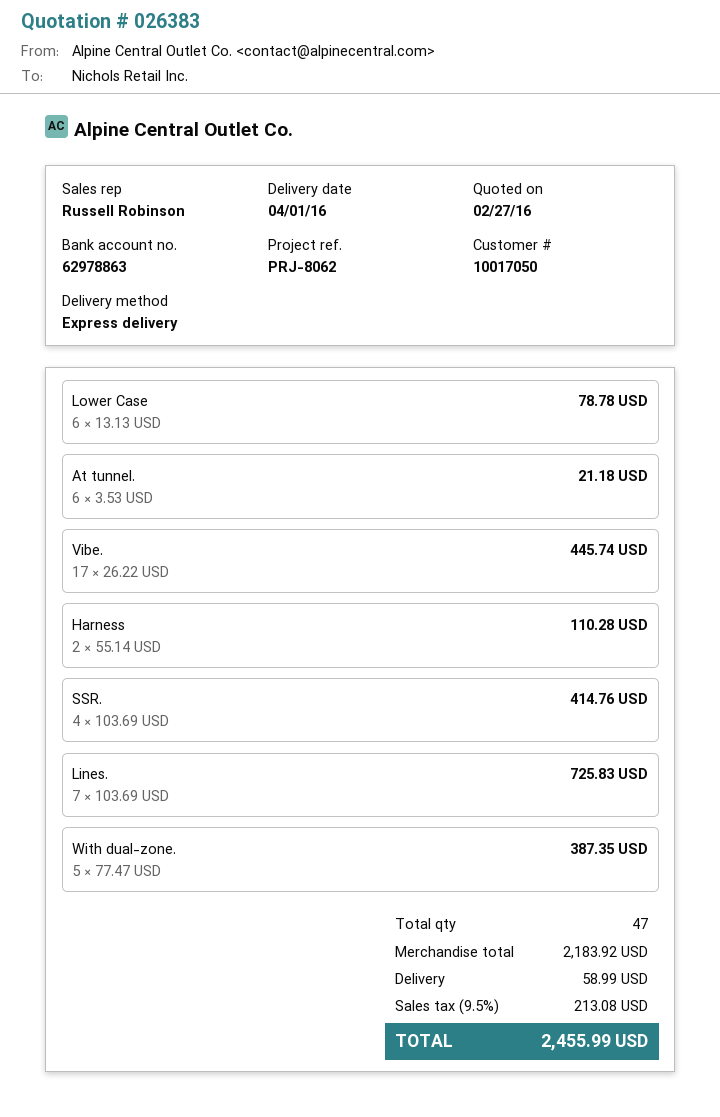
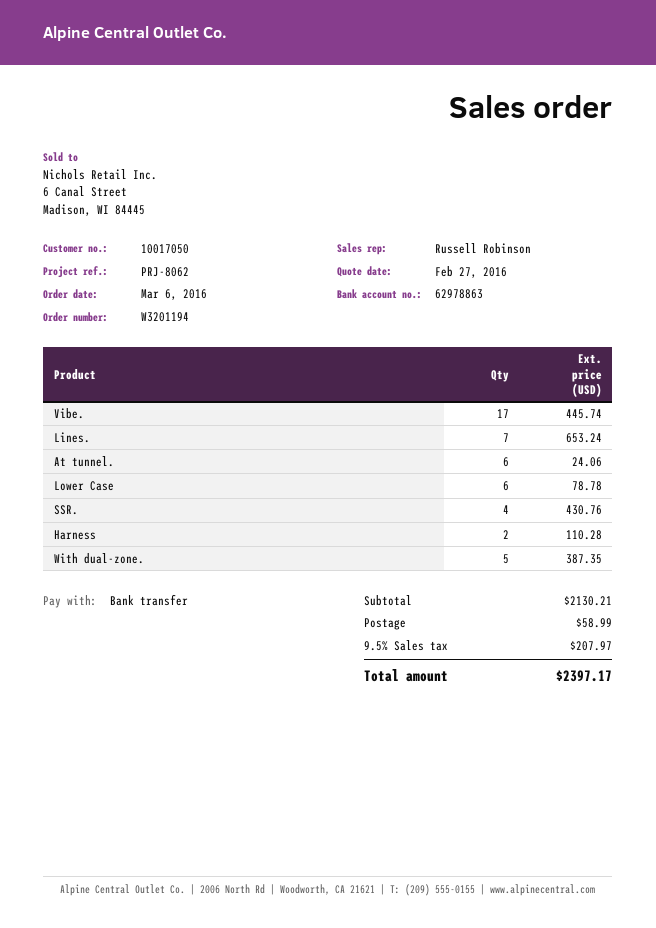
At tunnel.: 6 for 21.18 -> 6 for 24.06
SSR.: 4 for 414.76 -> 4 for 430.76
Lines.: 7 for 725.83 -> 7 for 653.24
subtotal: 2183.92 -> 2130.21
tax: 9.5% = 213.08 -> 9.5% = 207.97
total: 2455.99 -> 2397.17

